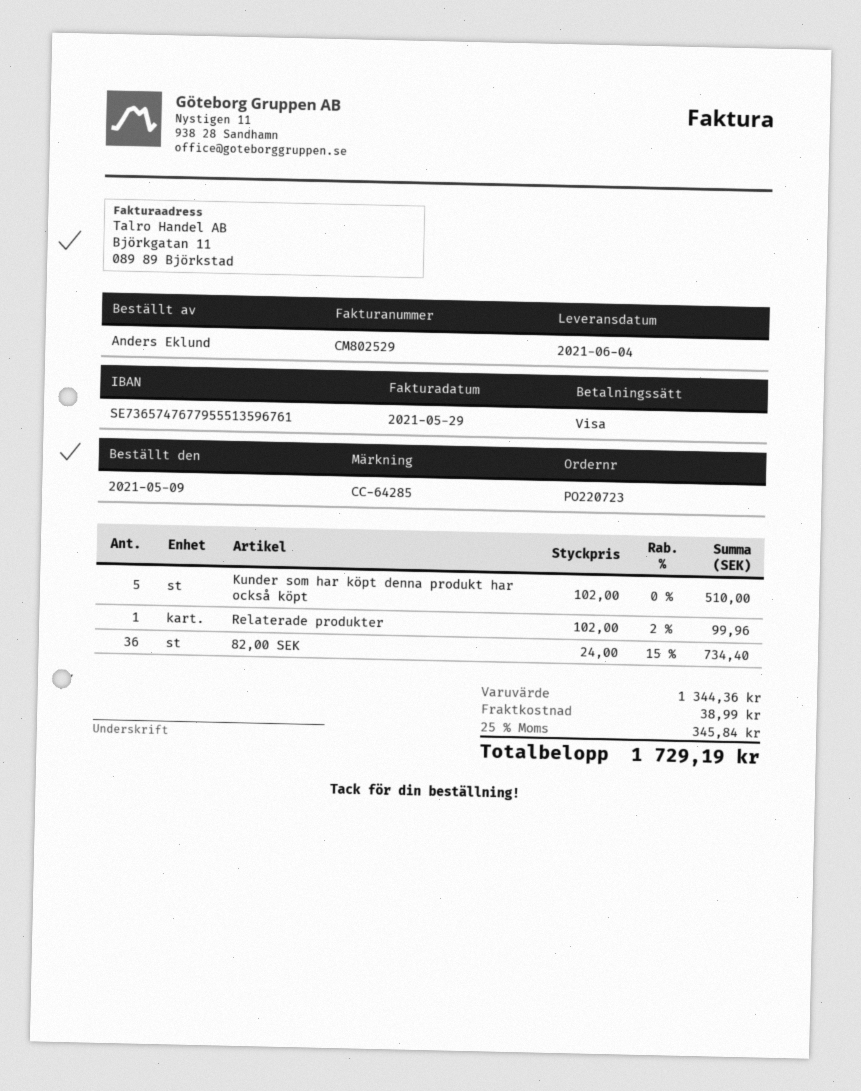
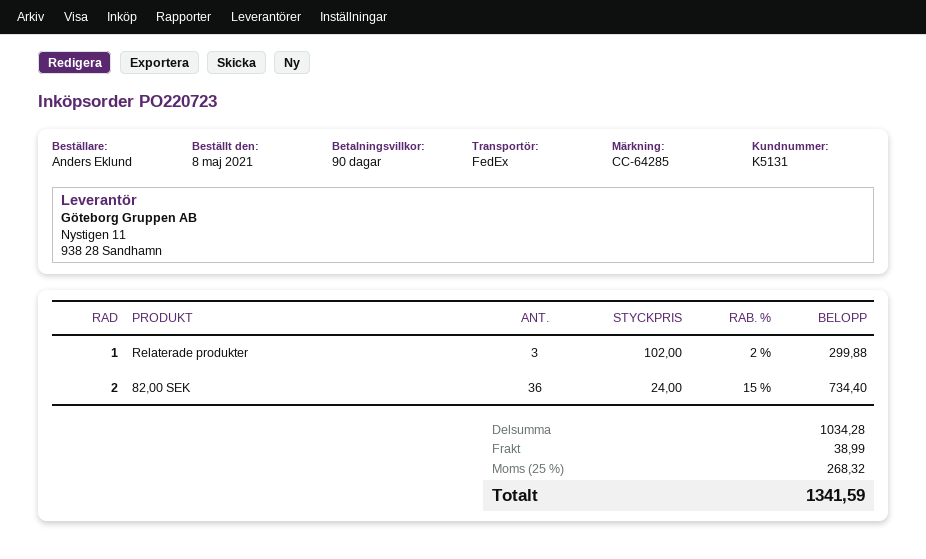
order date: 2021-05-09 -> 2021-05-08
Kunder som har köpt denna produkt har också köpt: 5 x 102.00 = 510.00 -> none
Relaterade produkter: 1 x 102.00 - 2% = 99.96 -> 3 x 102.00 - 2% = 299.88
subtotal: 1344.36 -> 1034.28
tax: 25% = 345.84 -> 25% = 268.32
total: 1729.19 -> 1341.59

